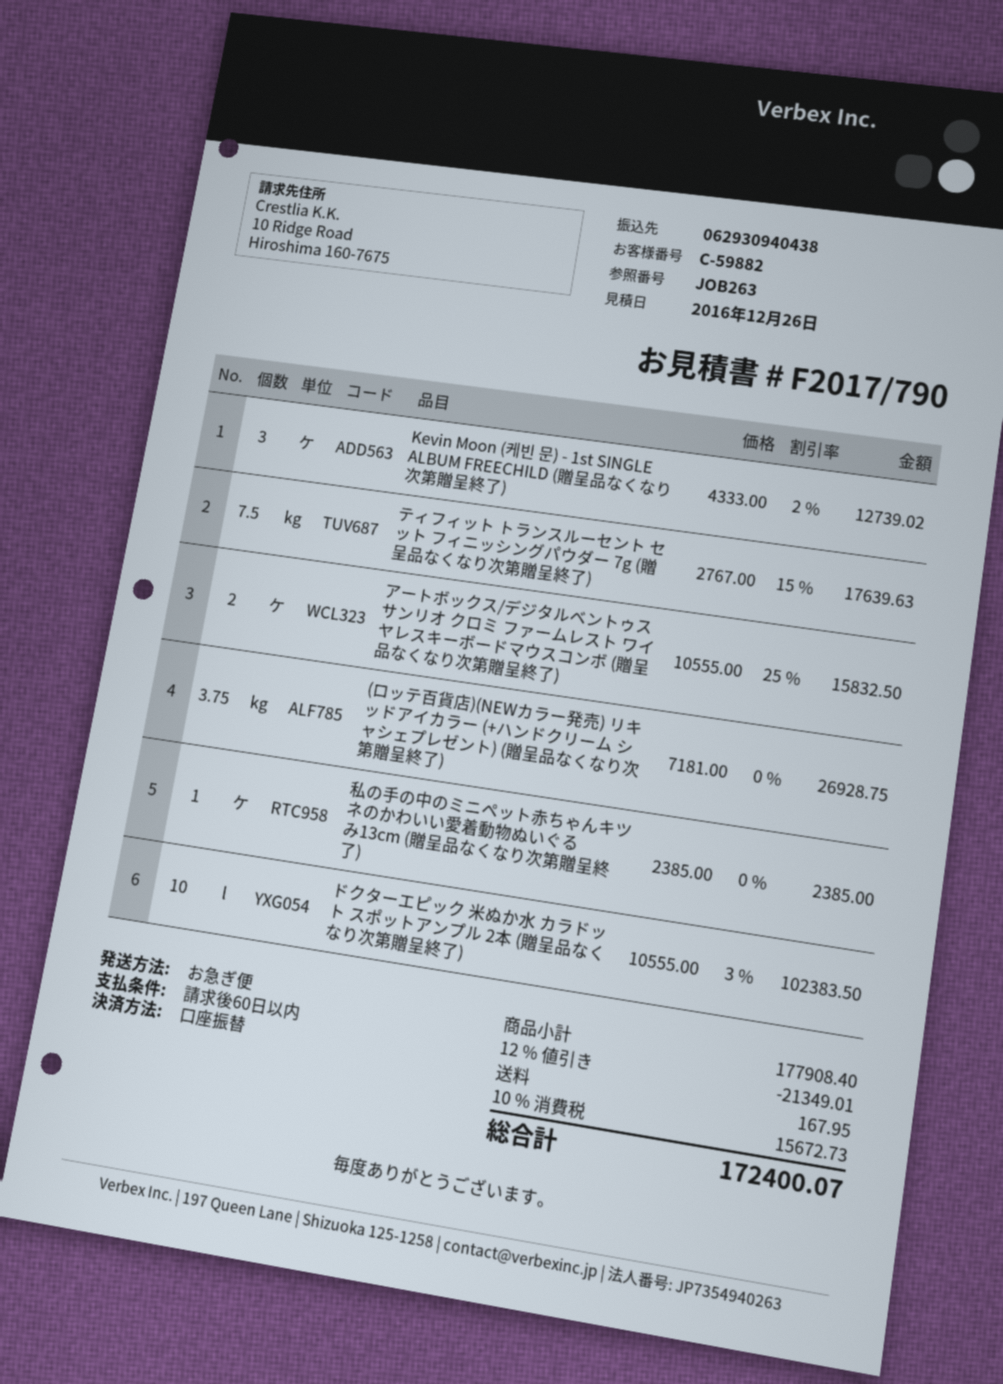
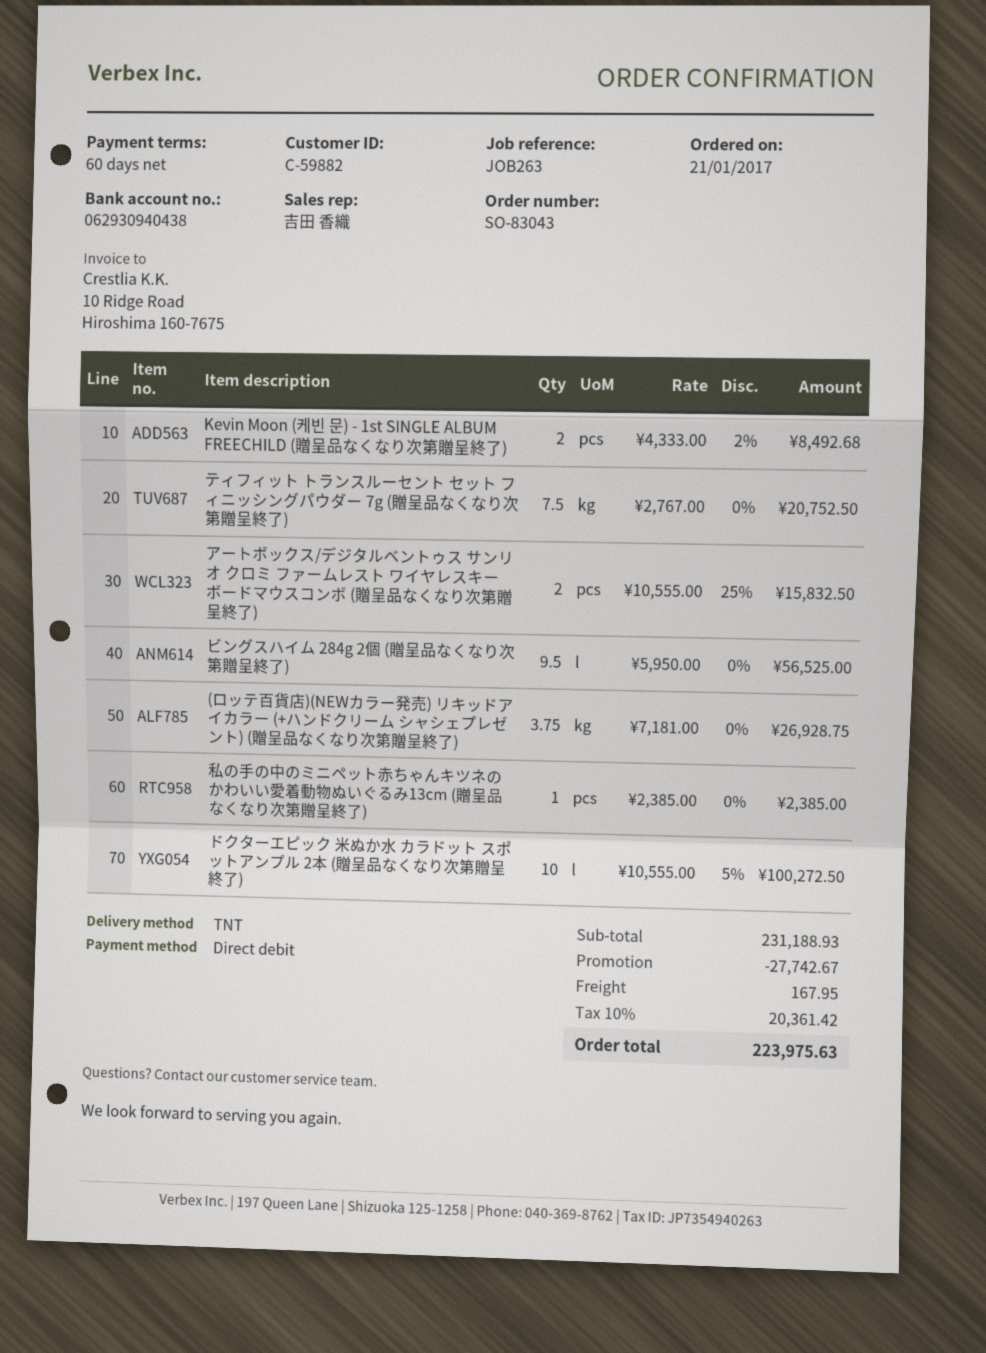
shipping method: express -> TNT
Kevin Moon (케빈 문) - 1st SINGLE ALBUM FREECHILD (贈呈品なくなり次第贈呈終了): 3 x 4333.00 - 2% = 12739.02 -> 2 x 4333.00 - 2% = 8492.68
ティフィット トランスルーセント セット フィニッシングパウダー 7g (贈呈品なくなり次第贈呈終了): 7.5 x 2767.00 - 15% = 17639.63 -> 7.5 x 2767.00 = 20752.50
ドクターエピック 米ぬか水 カラドット スポットアンプル 2本 (贈呈品なくなり次第贈呈終了): 10 x 10555.00 - 3% = 102383.50 -> 10 x 10555.00 - 5% = 100272.50
ビングスハイム 284g 2個 (贈呈品なくなり次第贈呈終了): none -> 9.5 x 5950.00 = 56525.00
subtotal: 177908.40 -> 231188.93
discount: 21349.01 -> 27742.67
tax: 10% = 15672.73 -> 10% = 20361.42
total: 172400.07 -> 223975.63

